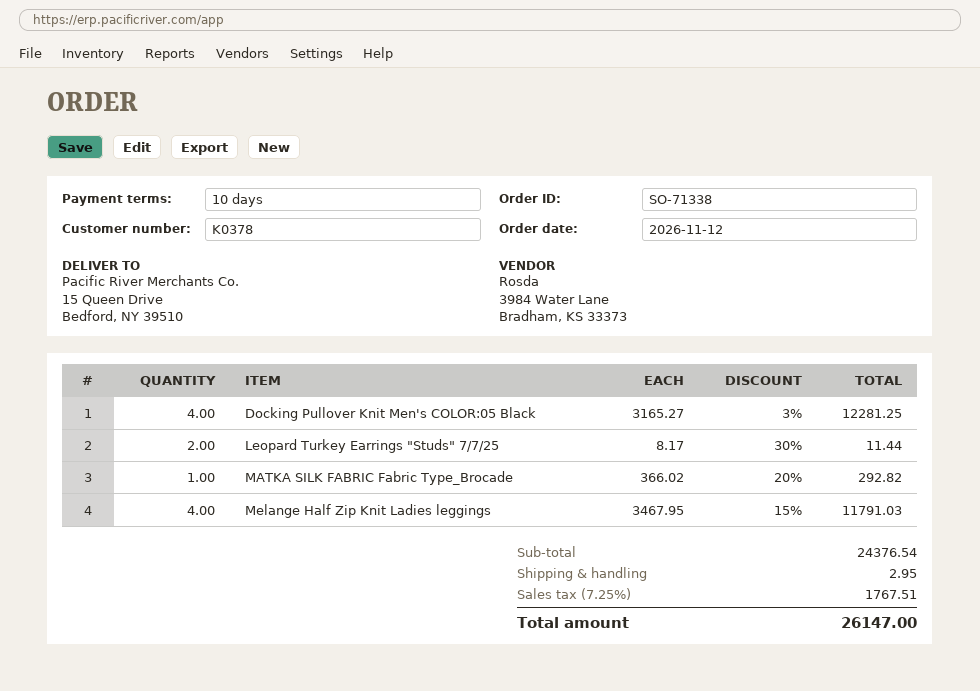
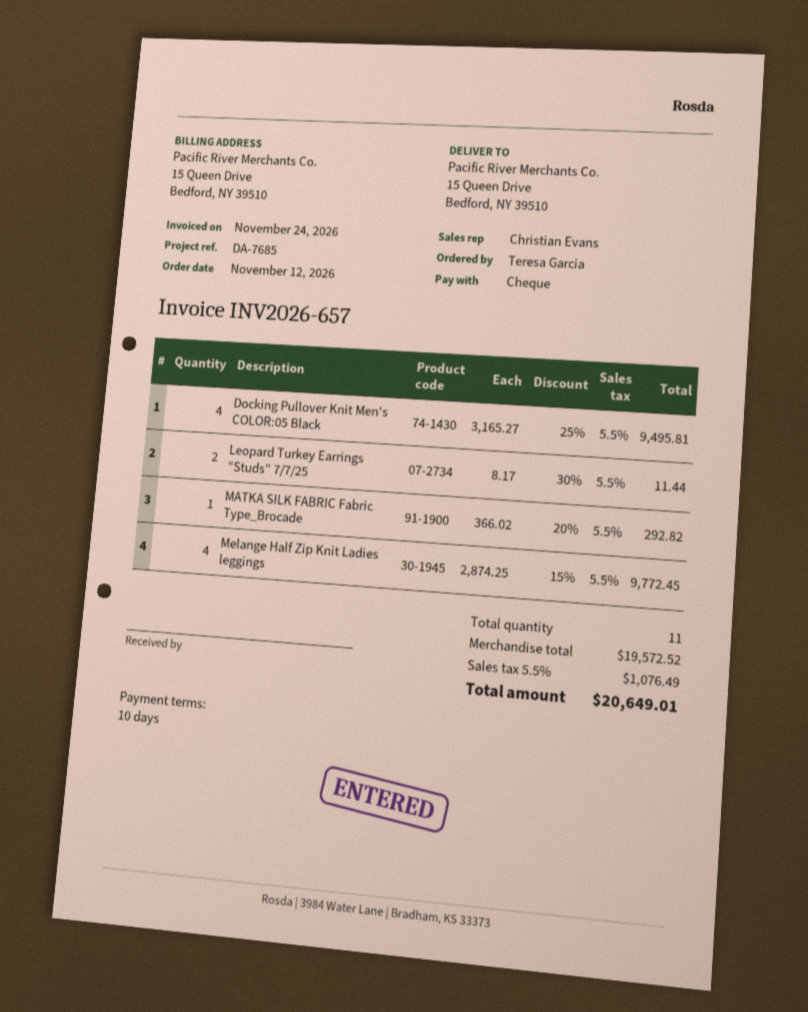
Docking Pullover Knit Men's COLOR:05 Black: 4 x 3165.27 - 3% = 12281.25 -> 4 x 3165.27 - 25% = 9495.81
Melange Half Zip Knit Ladies leggings: 4 x 3467.95 - 15% = 11791.03 -> 4 x 2874.25 - 15% = 9772.45
subtotal: 24376.54 -> 19572.52
shipping: 2.95 -> none
tax: 7.25% = 1767.51 -> 5.5% = 1076.49
total: 26147.00 -> 20649.01

